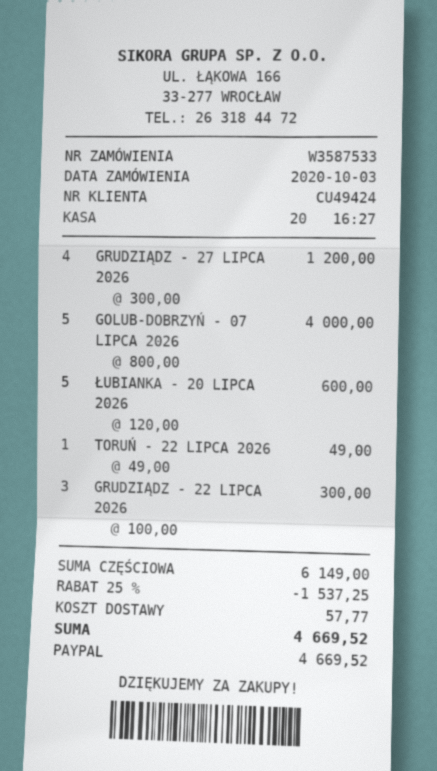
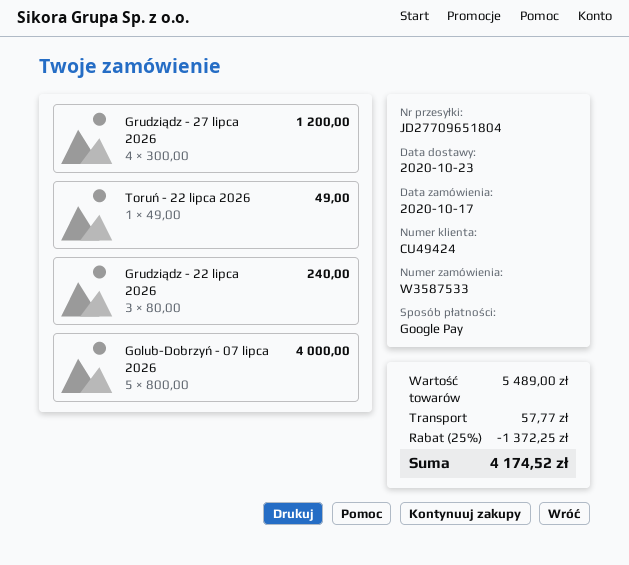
order date: 2020-10-03 -> 2020-10-17
payment method: PayPal -> Google Pay
ŁUBIANKA - 20 LIPCA 2026: 5 x 120.00 = 600.00 -> none
GRUDZIĄDZ - 22 LIPCA 2026: 3 x 100.00 = 300.00 -> 3 x 80.00 = 240.00
subtotal: 6149.00 -> 5489.00
discount: 25% = 1537.25 -> 25% = 1372.25
total: 4669.52 -> 4174.52

